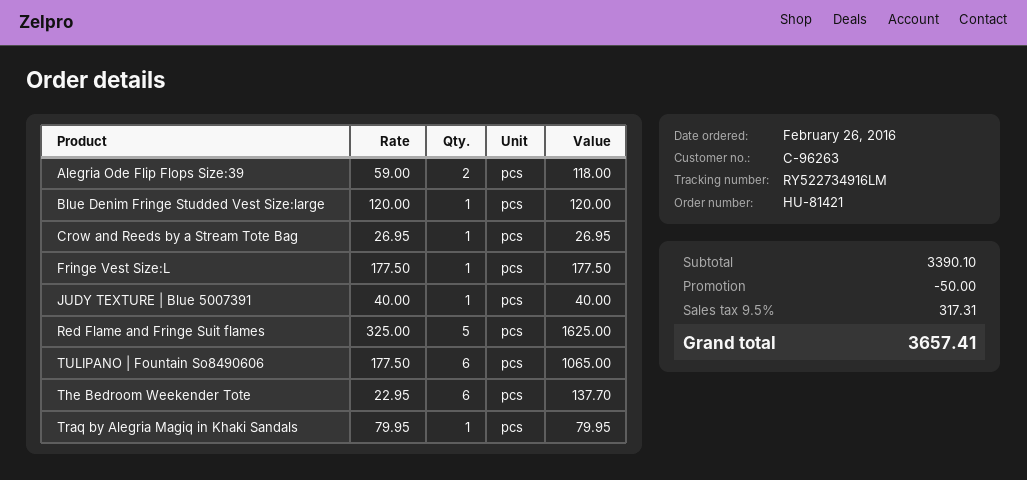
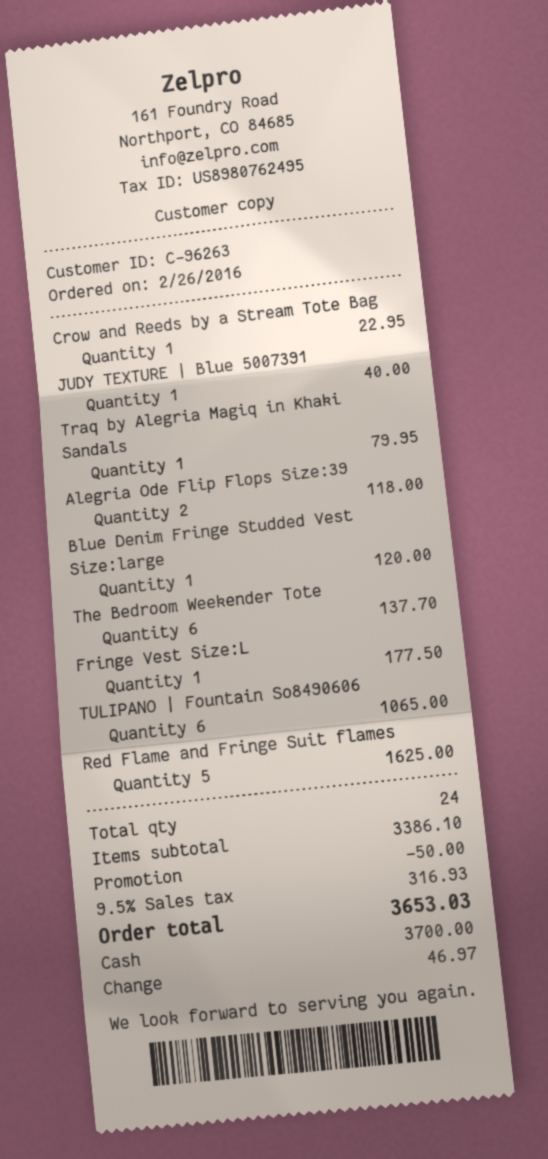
Crow and Reeds by a Stream Tote Bag: 1 for 26.95 -> 1 for 22.95
subtotal: 3390.10 -> 3386.10
tax: 9.5% = 317.31 -> 9.5% = 316.93
total: 3657.41 -> 3653.03

